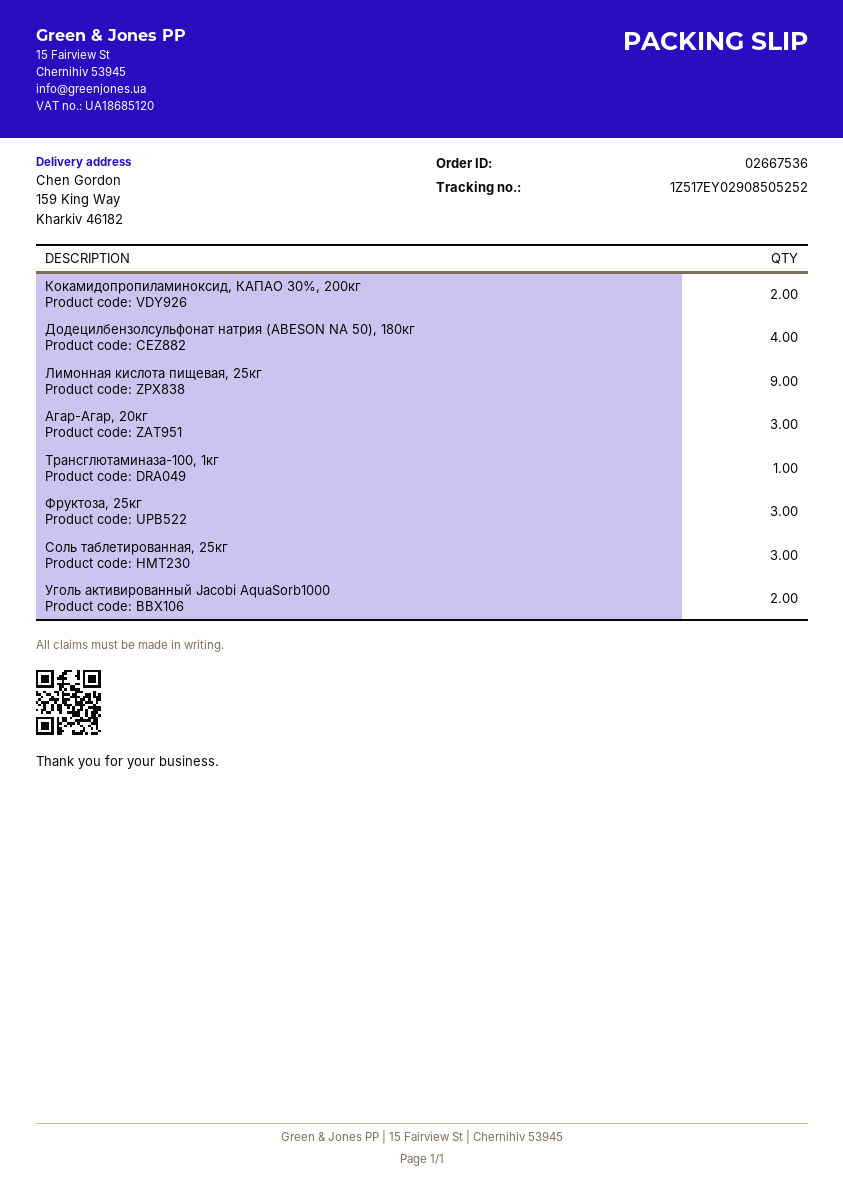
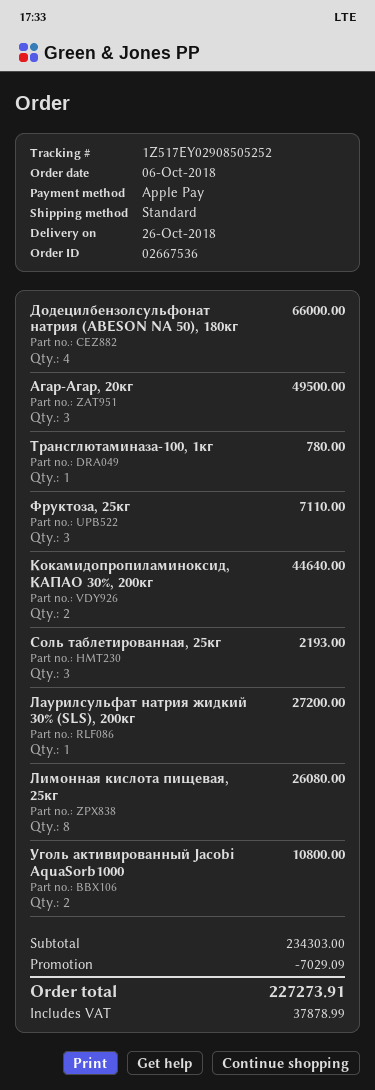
Лимонная кислота пищевая, 25кг: 9 -> 8
Лаурилсульфат натрия жидкий 30% (SLS), 200кг: none -> 1

